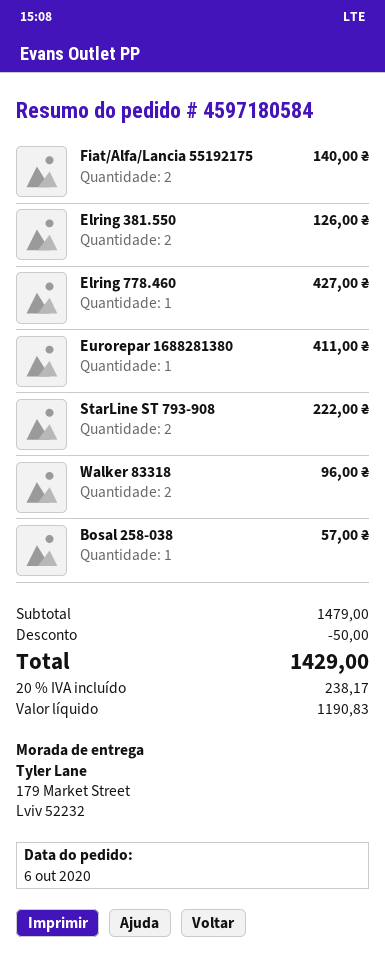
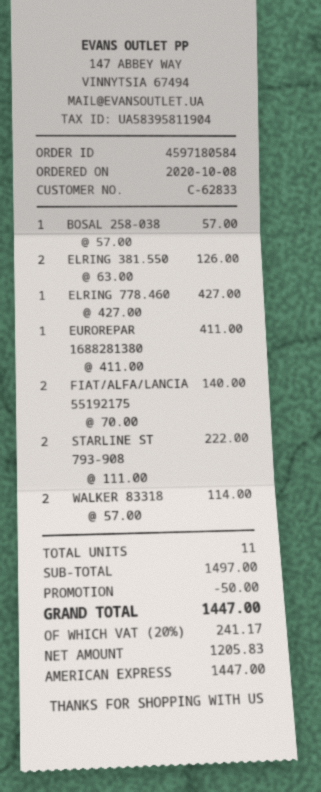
order date: 2020-10-06 -> 2020-10-08
Walker 83318: 2 for 96.00 -> 2 for 114.00
subtotal: 1479.00 -> 1497.00
net: 1190.83 -> 1205.83
tax: 20% = 238.17 -> 20% = 241.17
total: 1429.00 -> 1447.00

